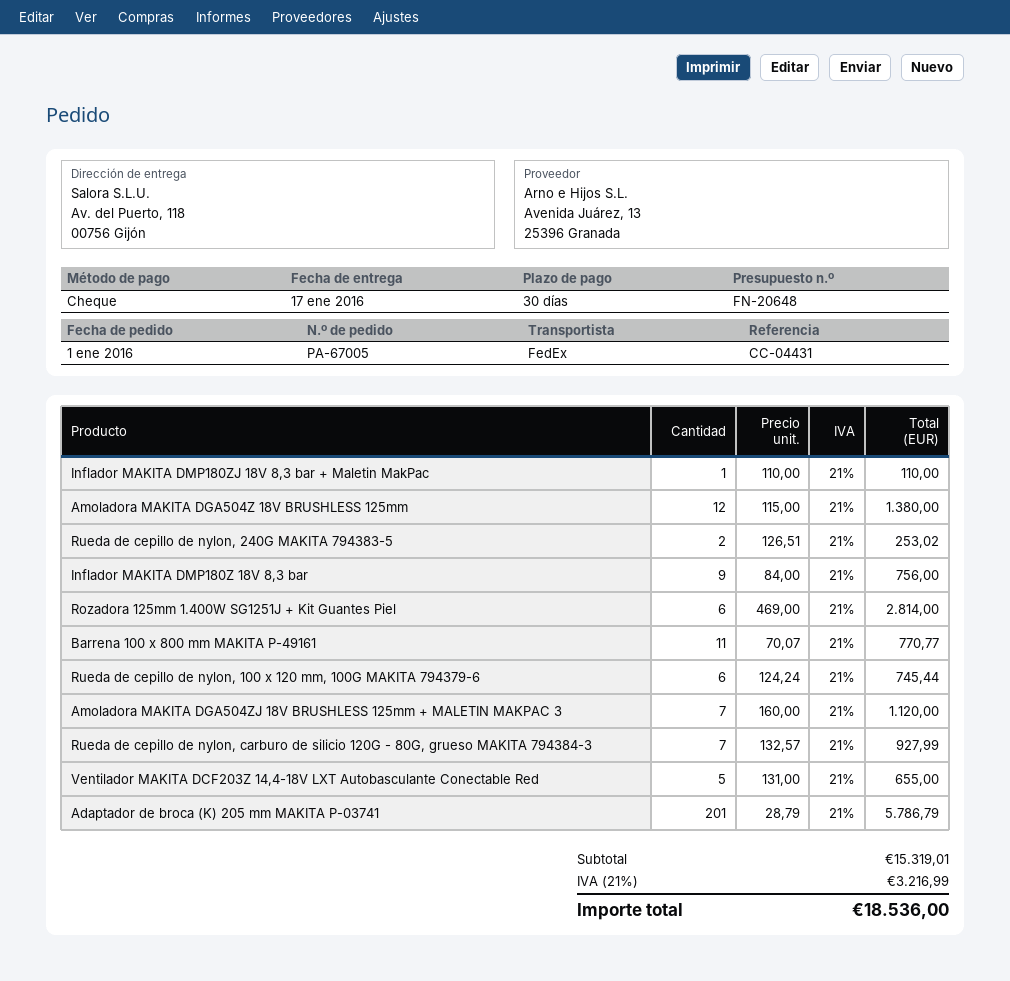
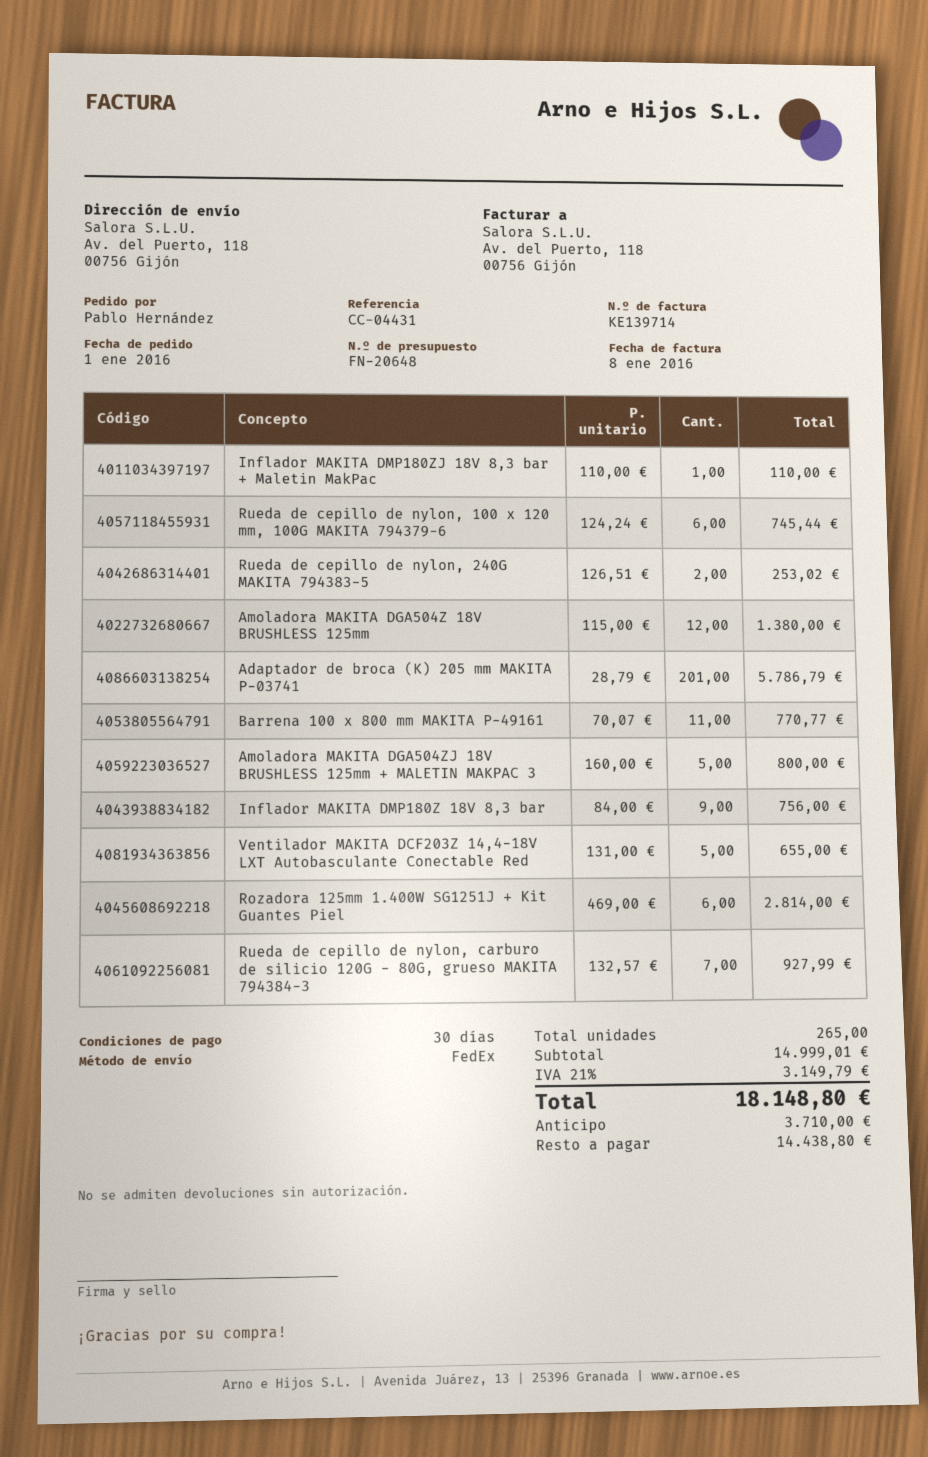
Amoladora MAKITA DGA504ZJ 18V BRUSHLESS 125mm + MALETIN MAKPAC 3: 7 x 160.00 = 1120.00 -> 5 x 160.00 = 800.00
subtotal: 15319.01 -> 14999.01
tax: 21% = 3216.99 -> 21% = 3149.79
total: 18536.00 -> 18148.80

